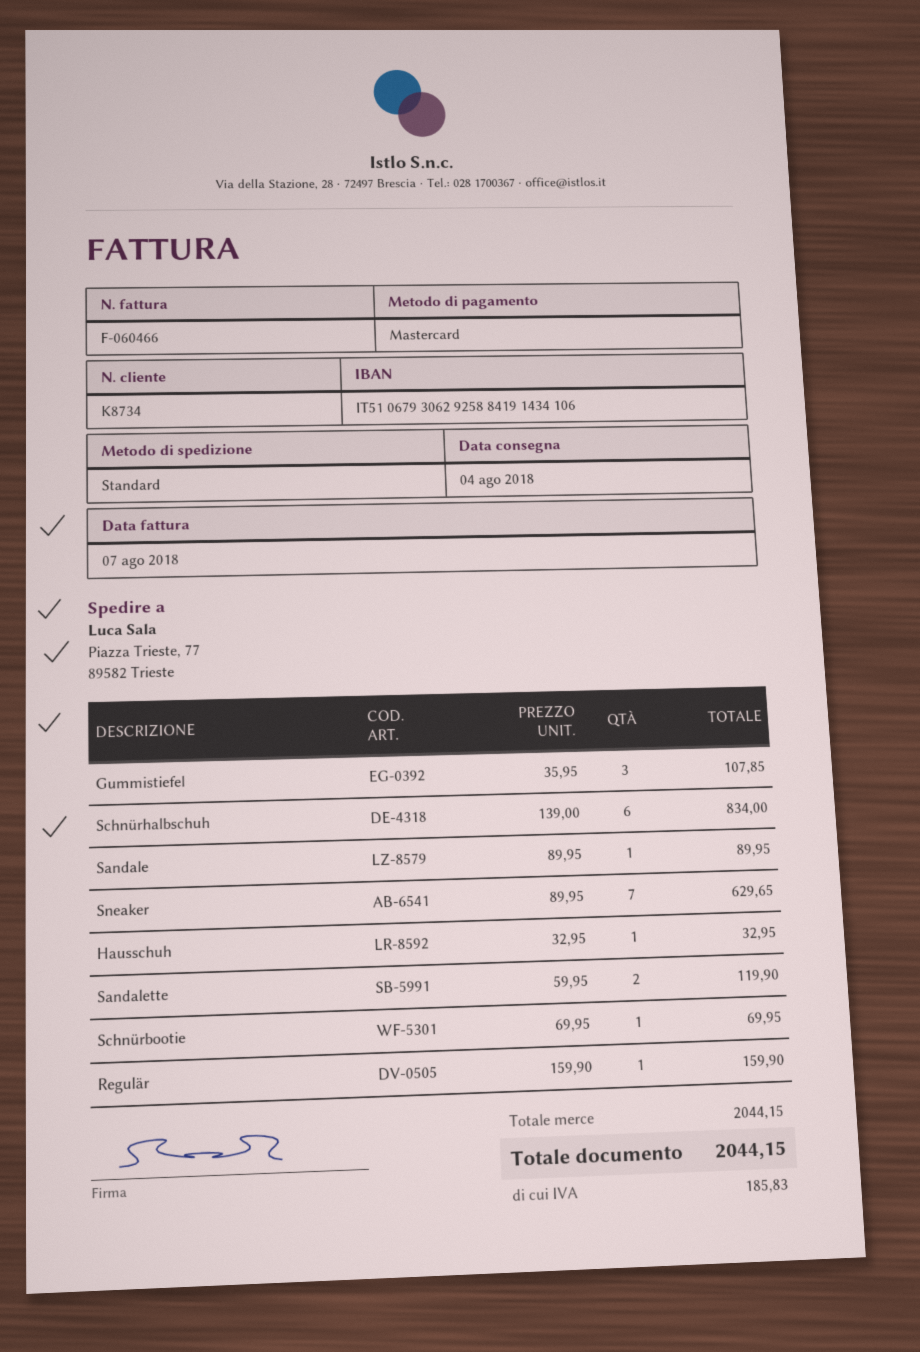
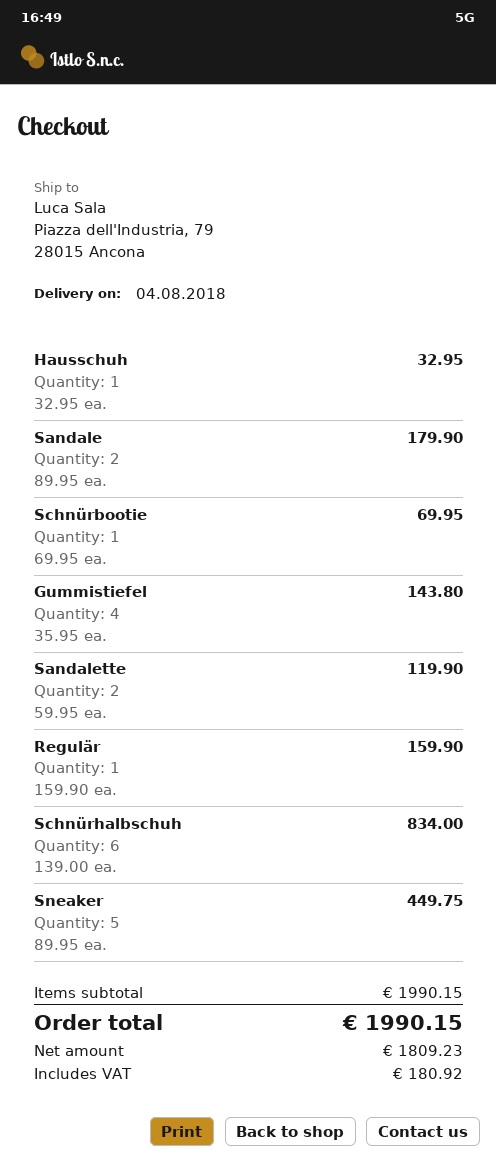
ship to: Piazza Trieste, 77, 89582 Trieste -> Piazza dell'Industria, 79, 28015 Ancona
Gummistiefel: 3 x 35.95 = 107.85 -> 4 x 35.95 = 143.80
Sandale: 1 x 89.95 = 89.95 -> 2 x 89.95 = 179.90
Sneaker: 7 x 89.95 = 629.65 -> 5 x 89.95 = 449.75
subtotal: 2044.15 -> 1990.15
tax: 185.83 -> 180.92
total: 2044.15 -> 1990.15

